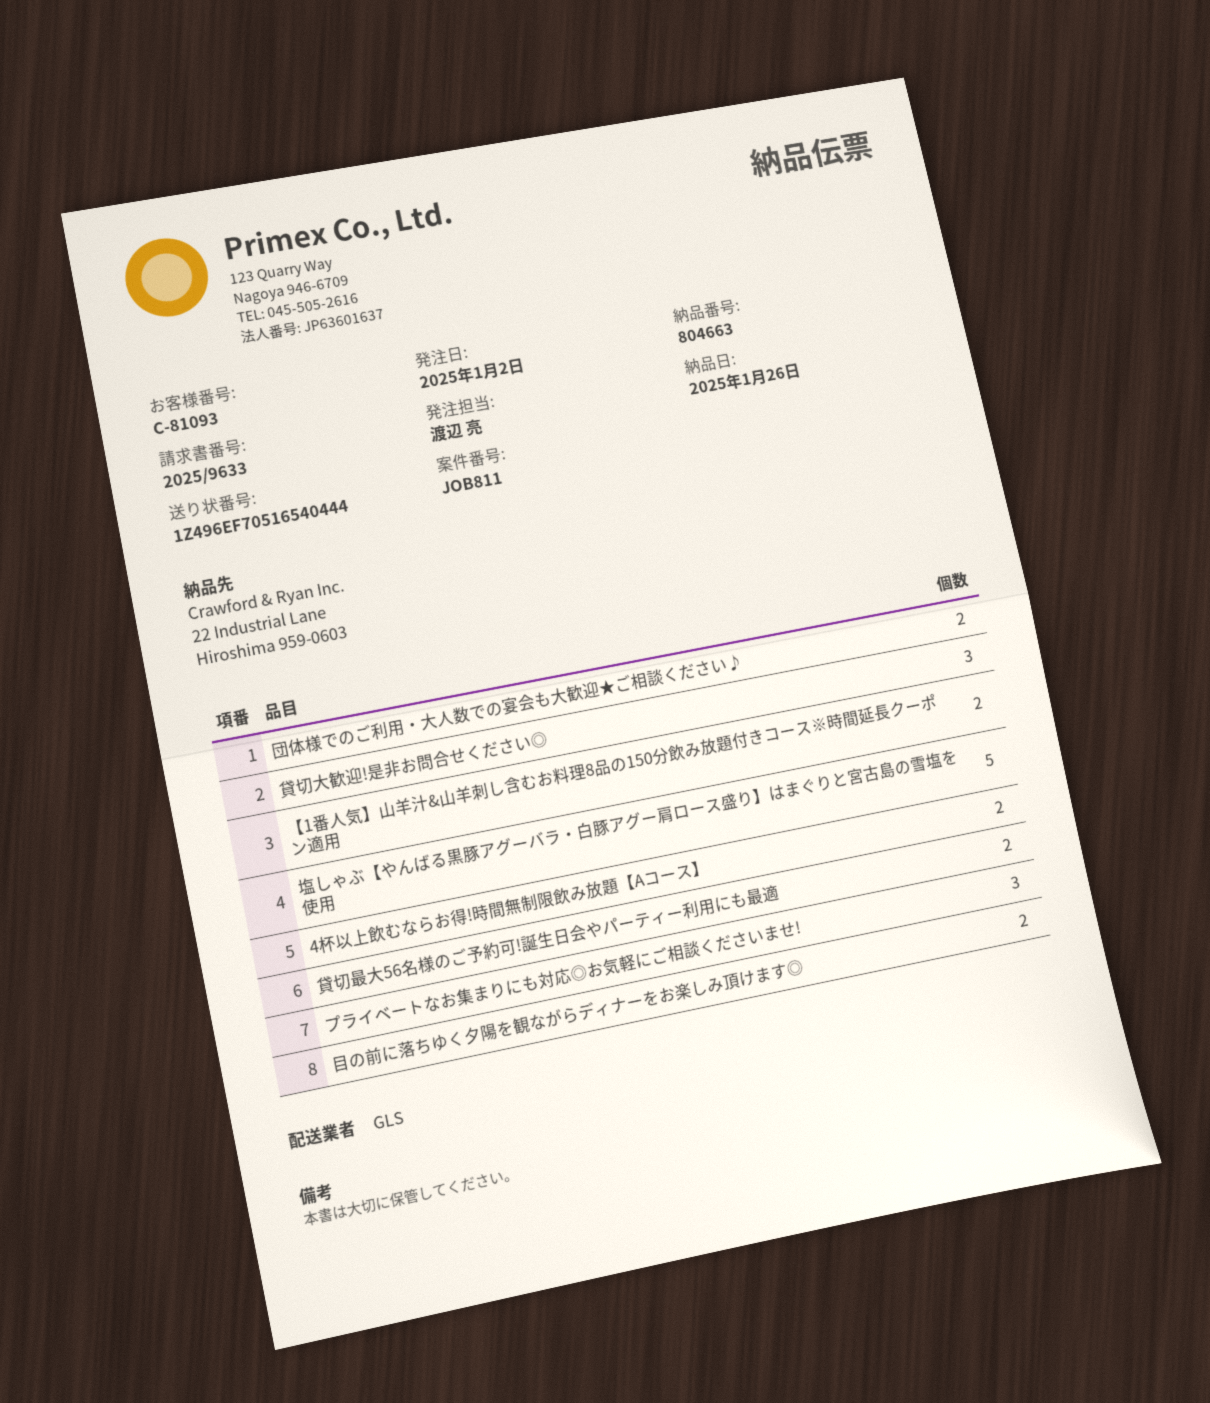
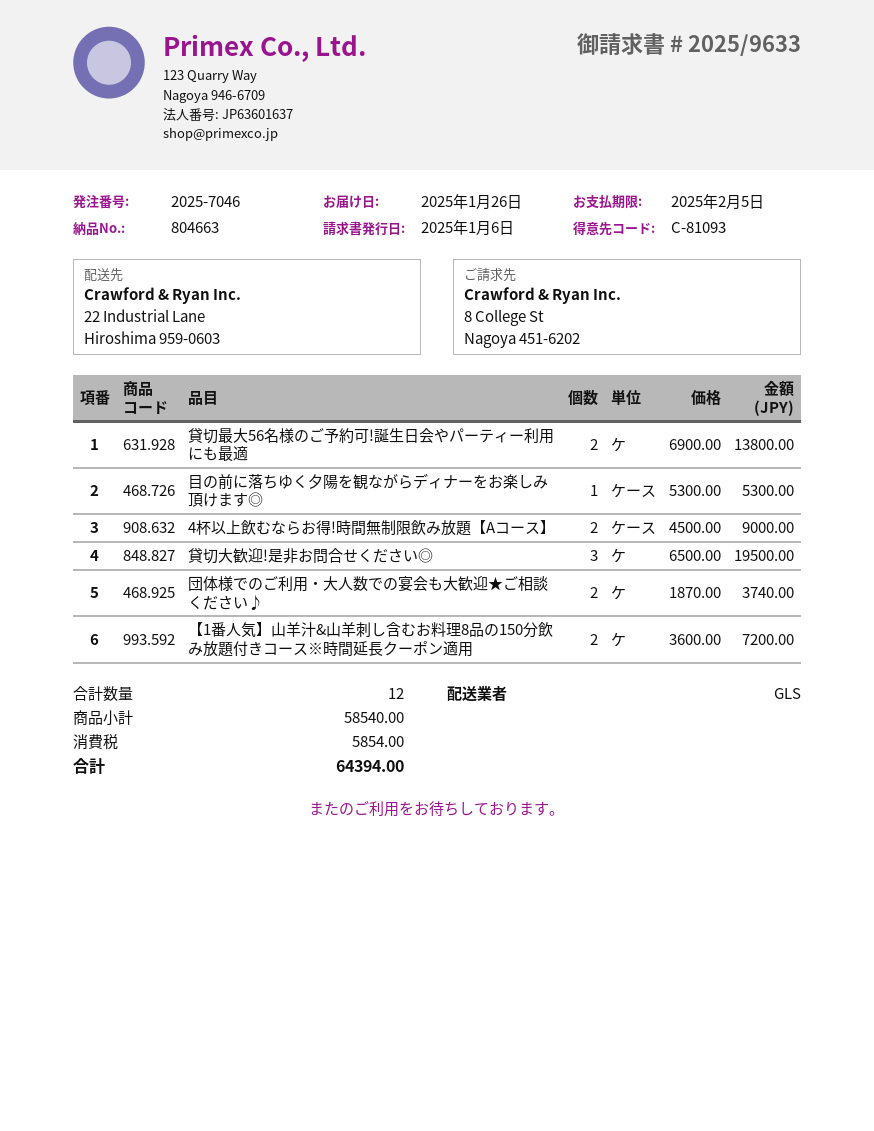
塩しゃぶ【やんばる黒豚アグーバラ・白豚アグー肩ロース盛り】はまぐりと宮古島の雪塩を使用: 5 -> none
プライベートなお集まりにも対応◎お気軽にご相談くださいませ!: 3 -> none
目の前に落ちゆく夕陽を観ながらディナーをお楽しみ頂けます◎: 2 -> 1

